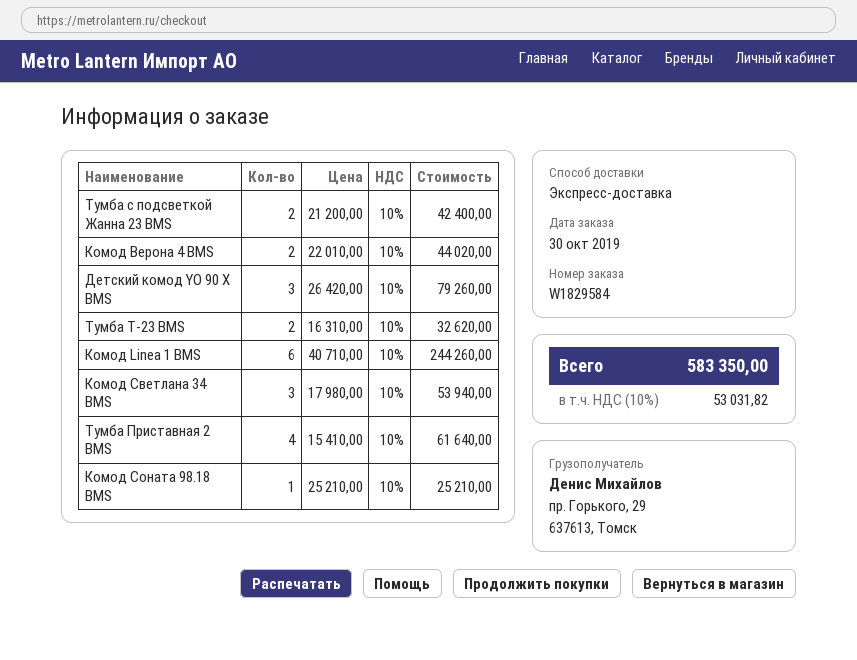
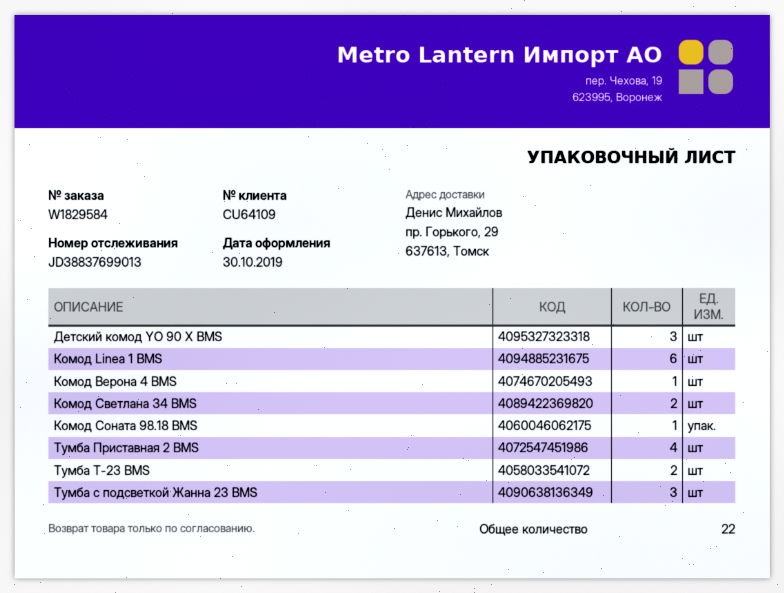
Тумба с подсветкой Жанна 23 BMS: 2 -> 3
Комод Верона 4 BMS: 2 -> 1
Комод Светлана 34 BMS: 3 -> 2

